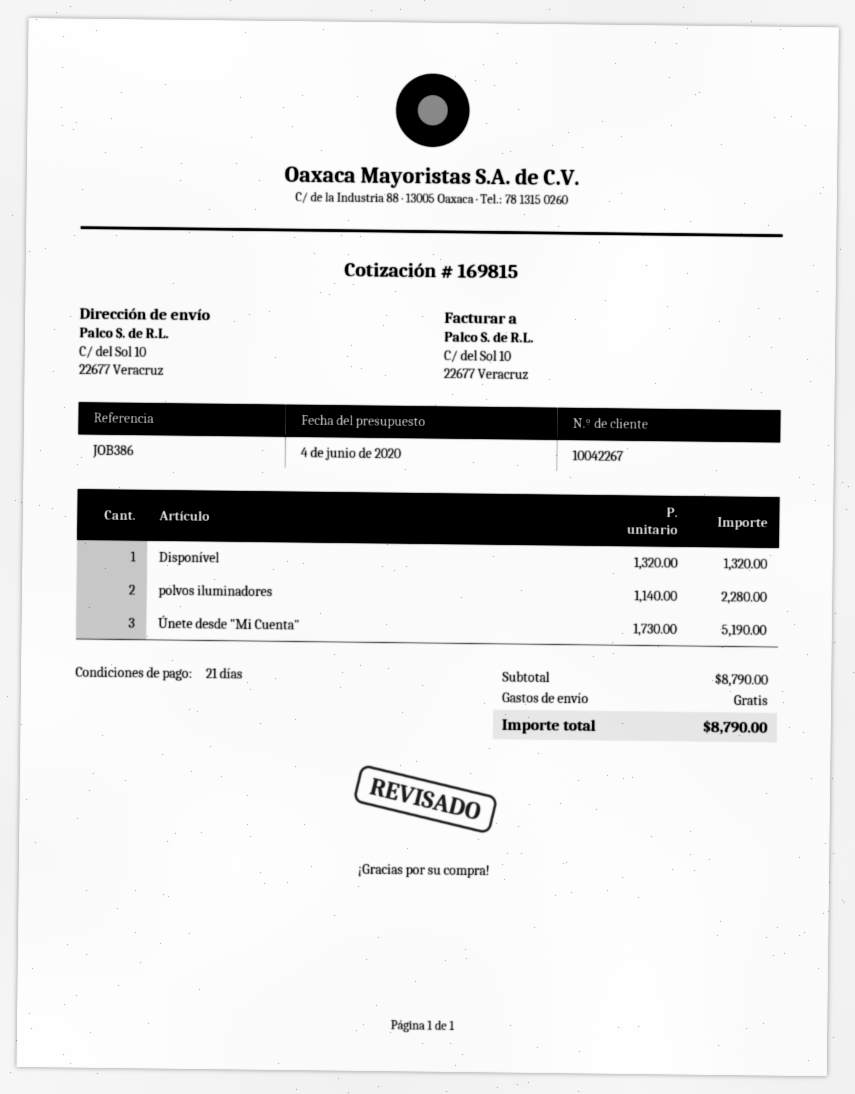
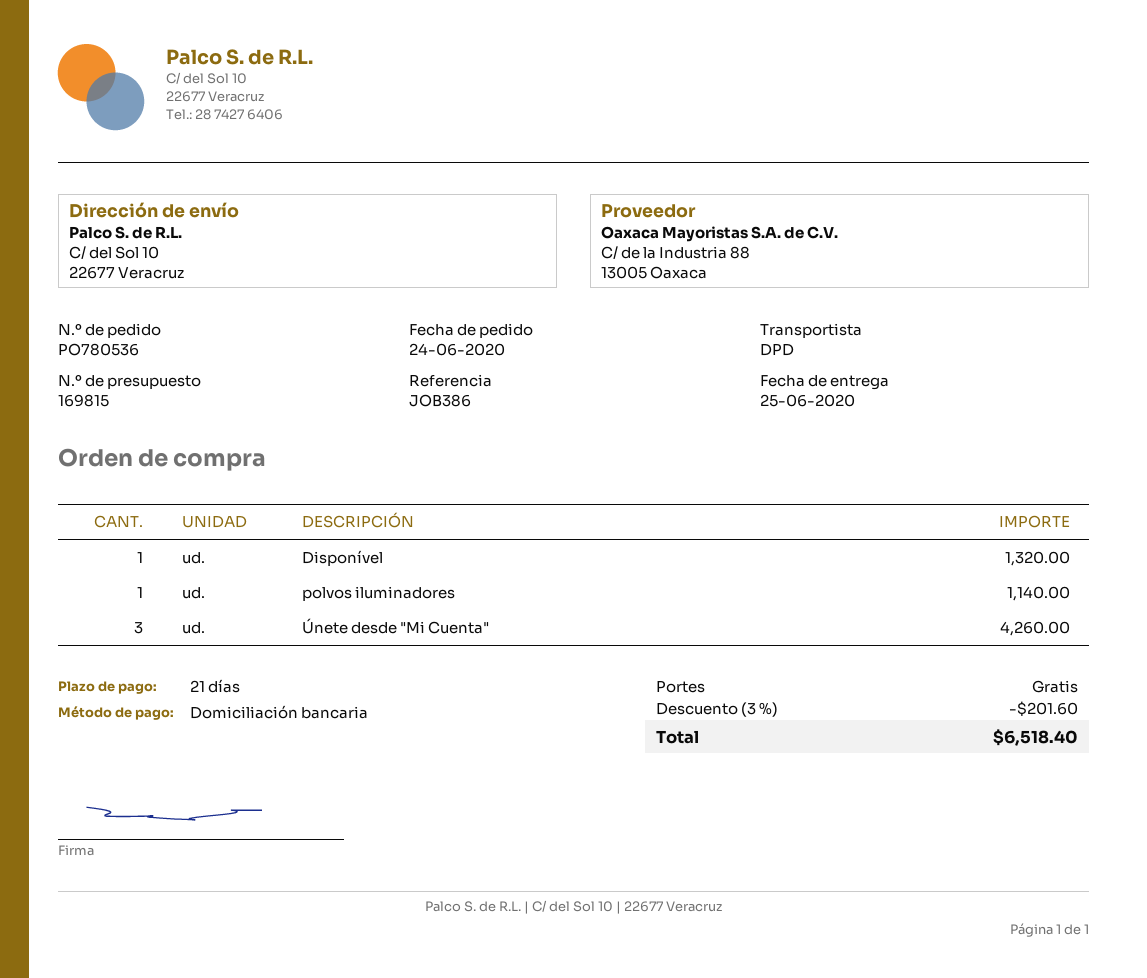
polvos iluminadores: 2 for 2280.00 -> 1 for 1140.00
Únete desde "Mi Cuenta": 3 for 5190.00 -> 3 for 4260.00
discount: none -> 3% = 201.60
total: 8790.00 -> 6518.40

